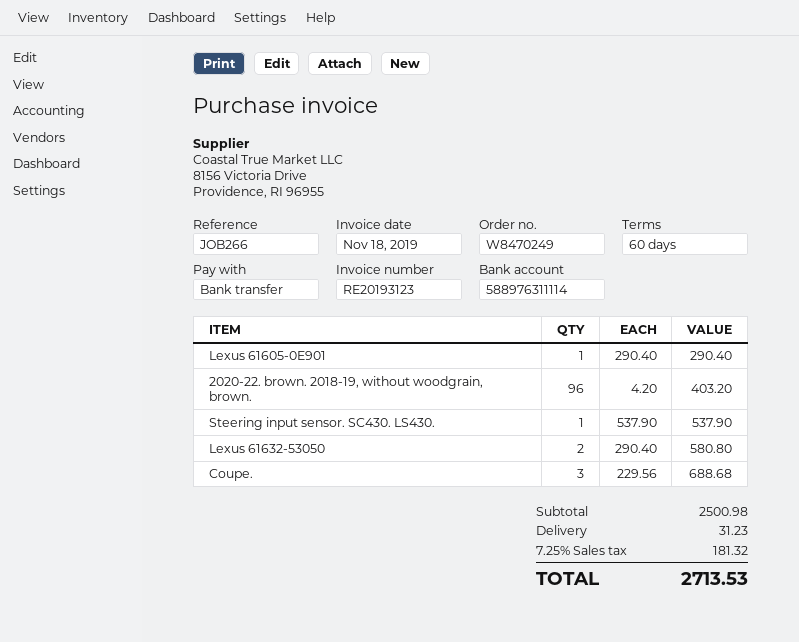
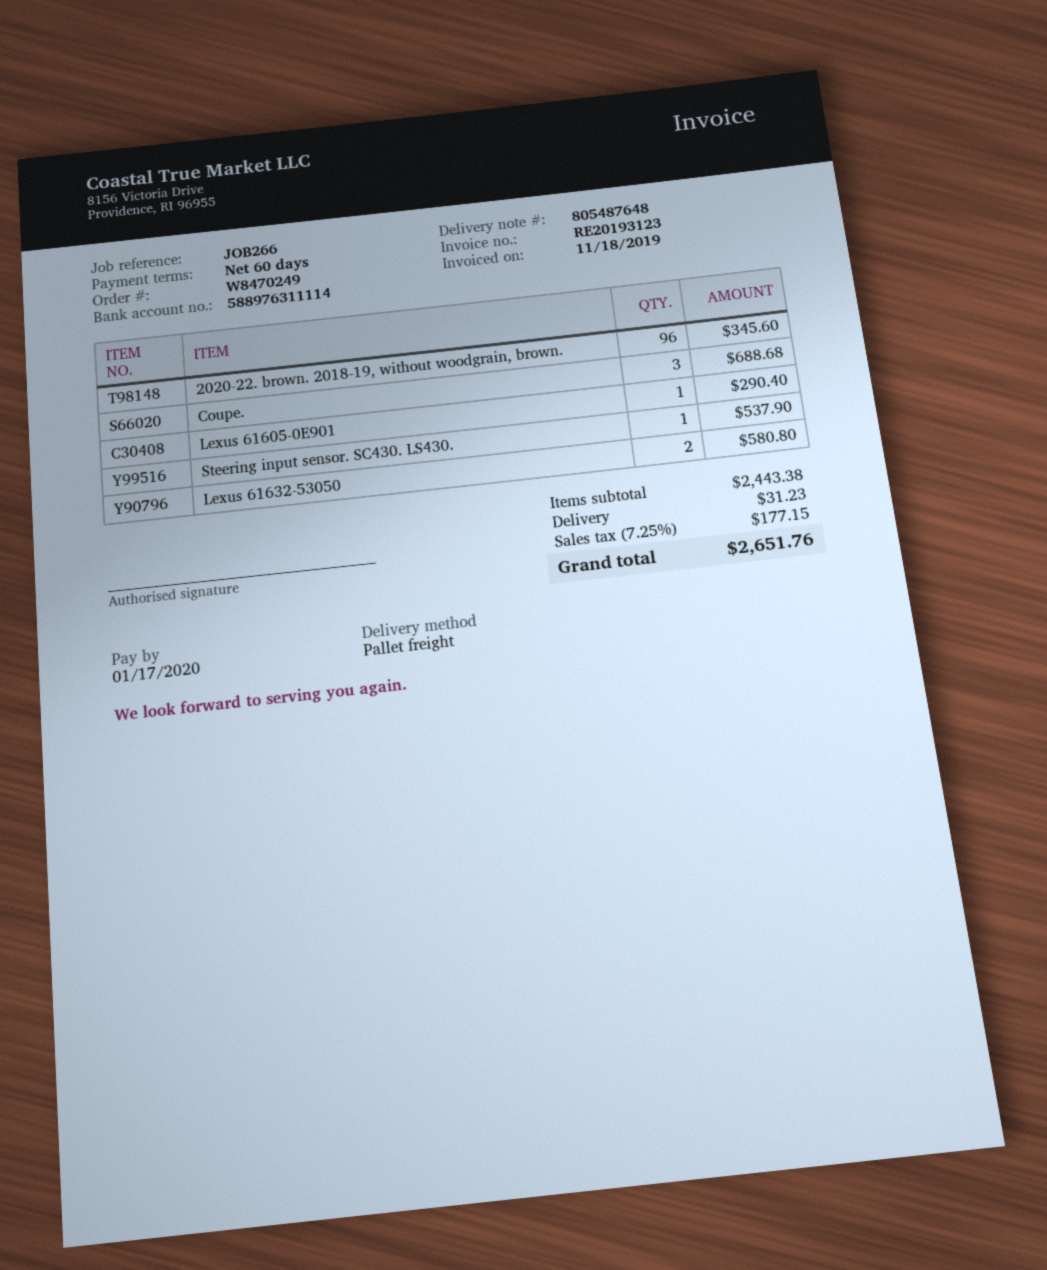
2020-22. brown. 2018-19, without woodgrain, brown.: 96 for 403.20 -> 96 for 345.60
subtotal: 2500.98 -> 2443.38
tax: 7.25% = 181.32 -> 7.25% = 177.15
total: 2713.53 -> 2651.76

